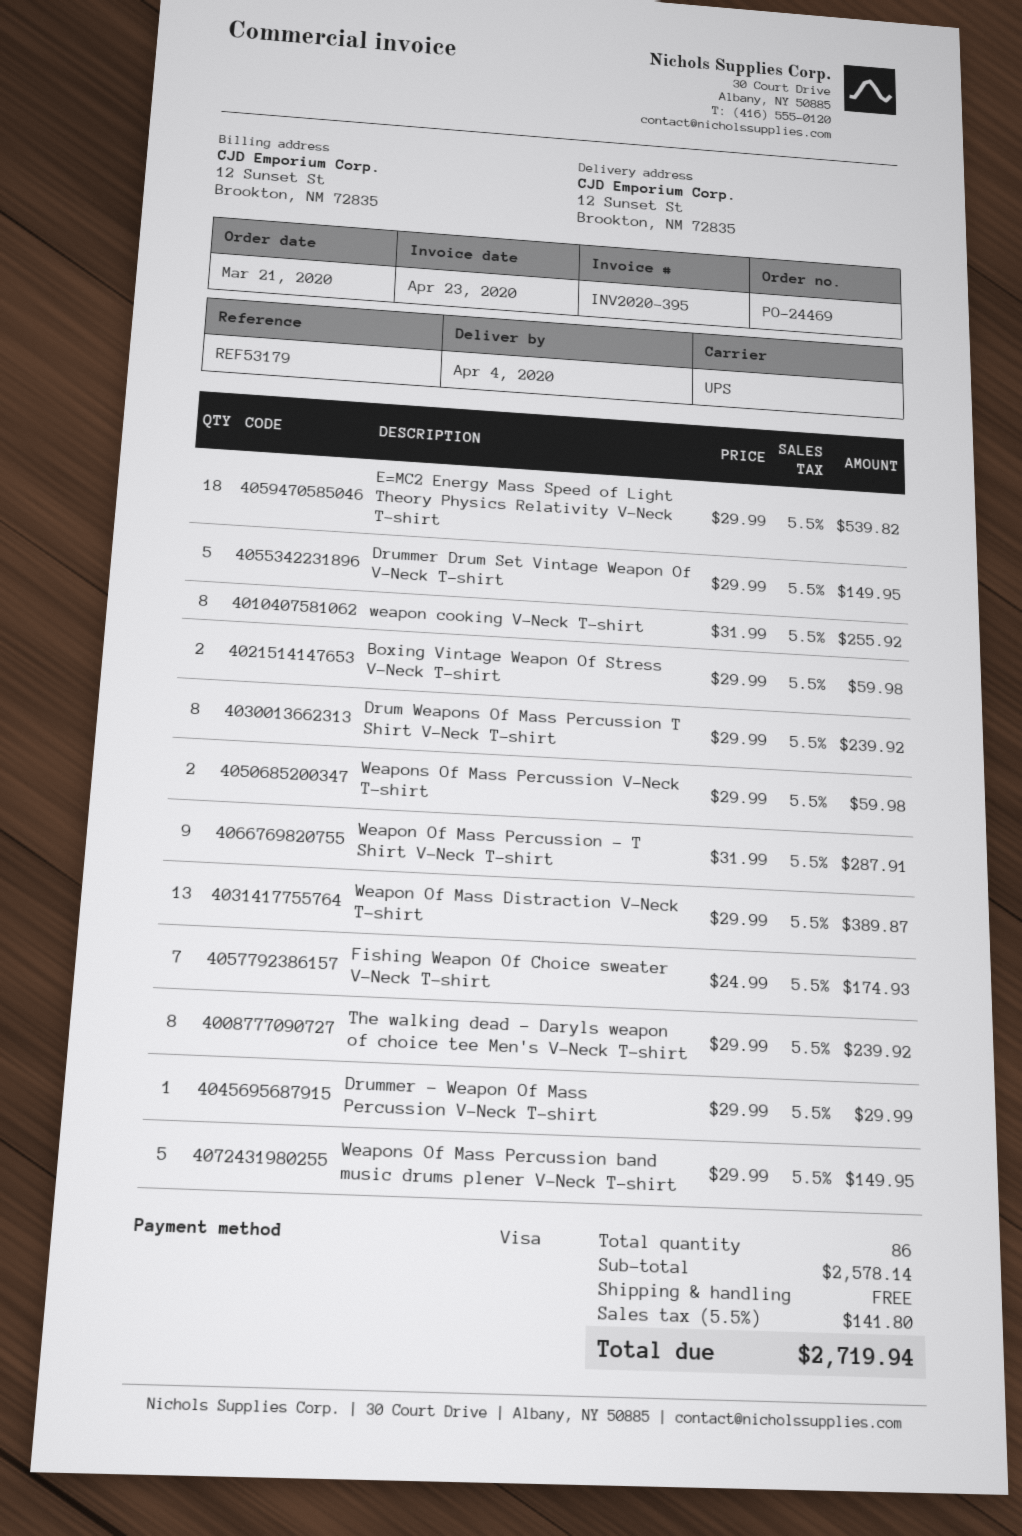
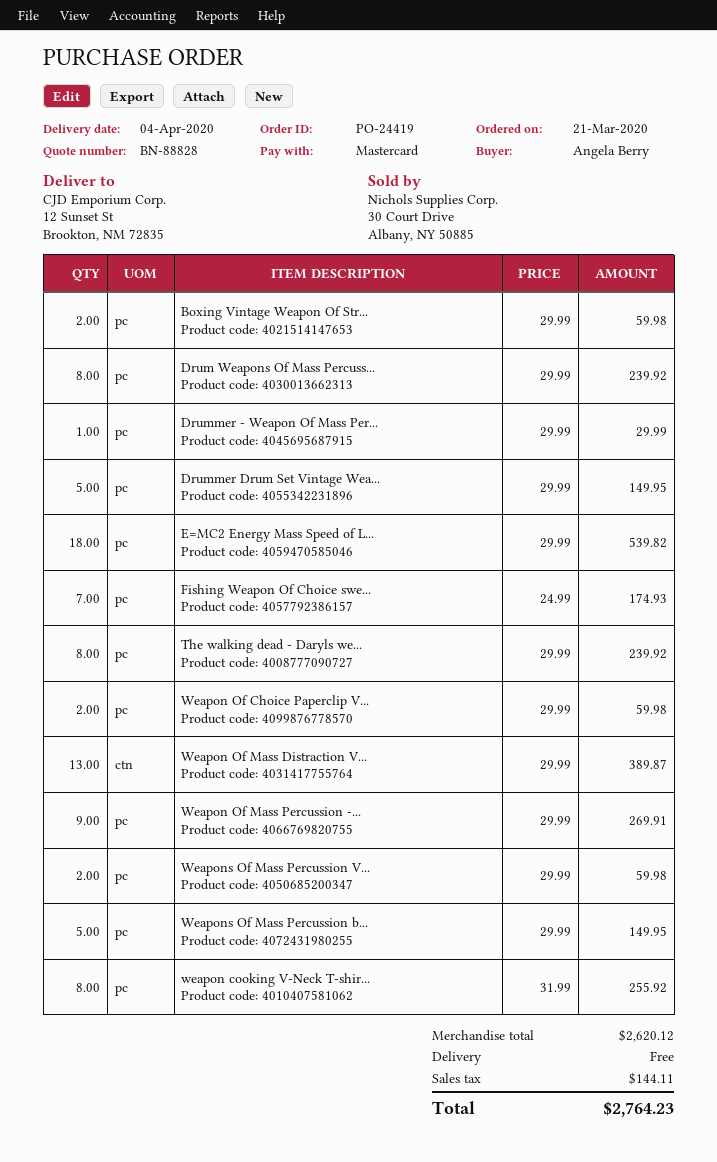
order number: PO-24469 -> PO-24419
payment method: Visa -> Mastercard
Weapon Of Mass Percussion - T Shirt V-Neck T-shirt: 9 x 31.99 = 287.91 -> 9 x 29.99 = 269.91
Weapon Of Choice Paperclip V...: none -> 2 x 29.99 = 59.98
subtotal: 2578.14 -> 2620.12
tax: 141.80 -> 144.11
total: 2719.94 -> 2764.23

